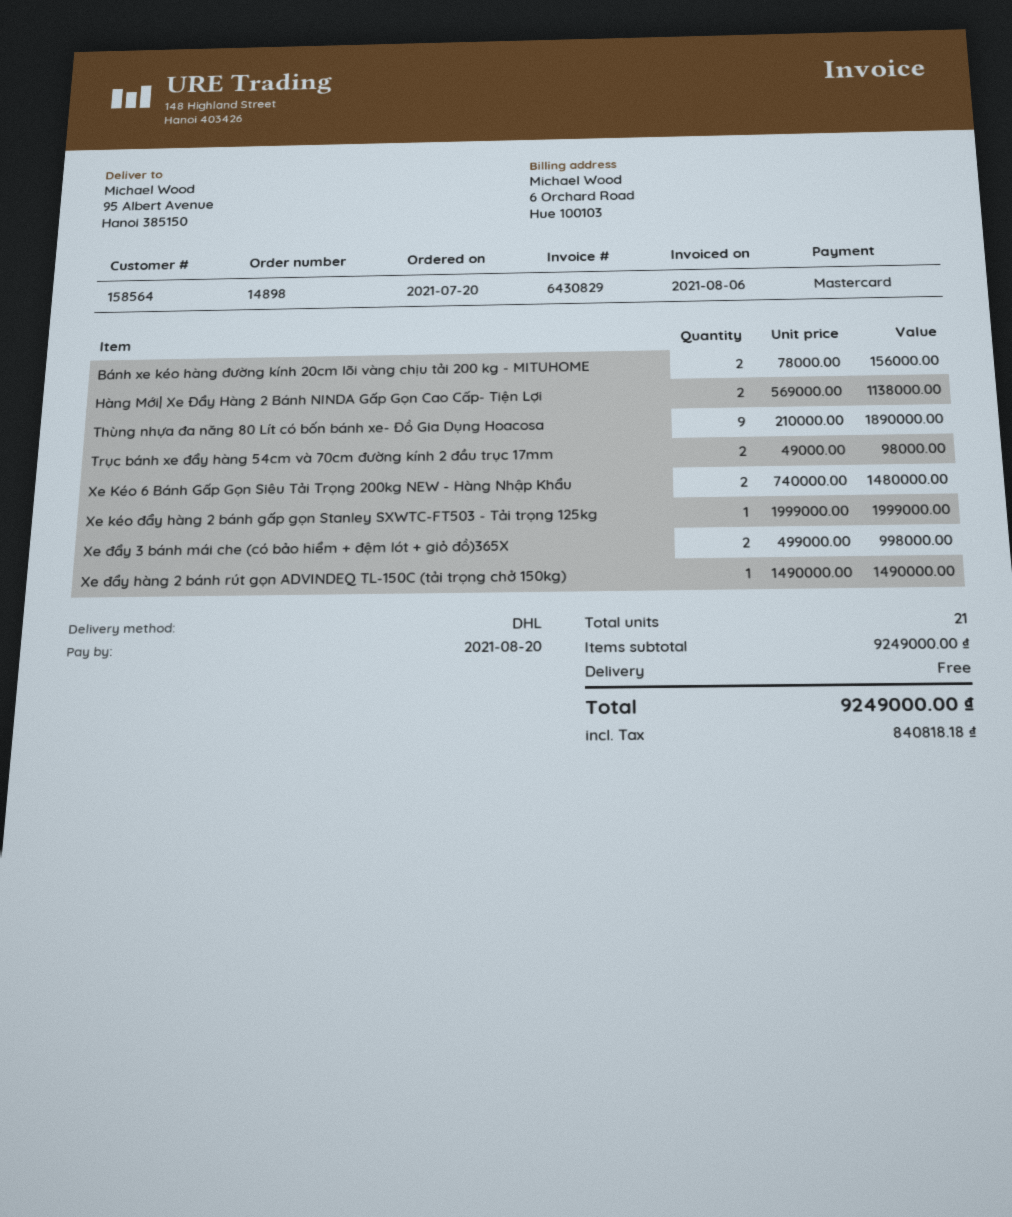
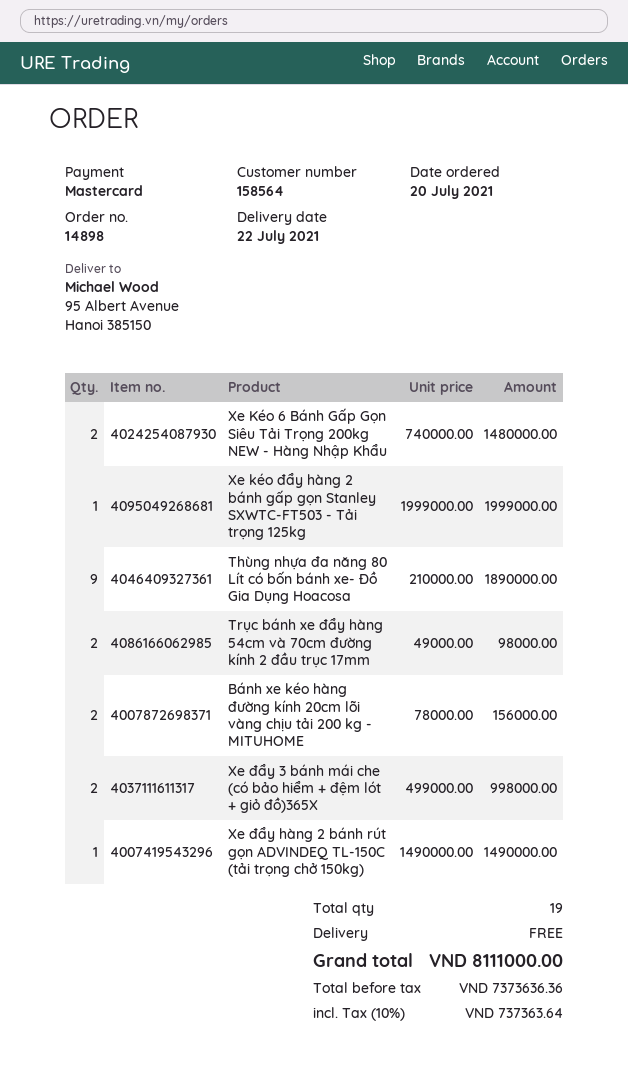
Hàng Mới| Xe Đẩy Hàng 2 Bánh NINDA Gấp Gọn Cao Cấp- Tiện Lợi: 2 x 569000.00 = 1138000.00 -> none
total quantity: 21 -> 19
tax: 840818.18 -> 737363.64
total: 9249000.00 -> 8111000.00

